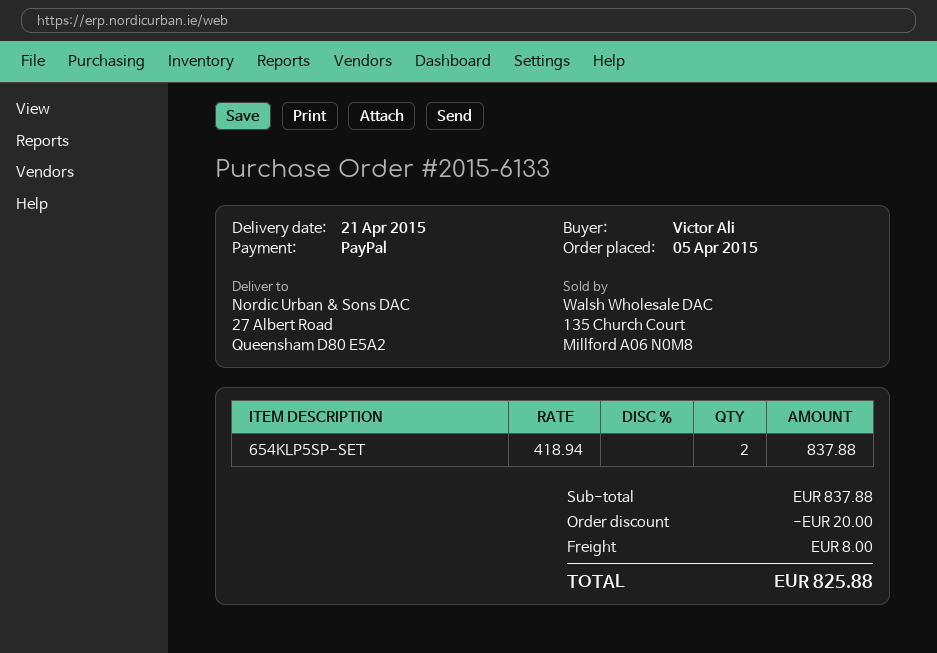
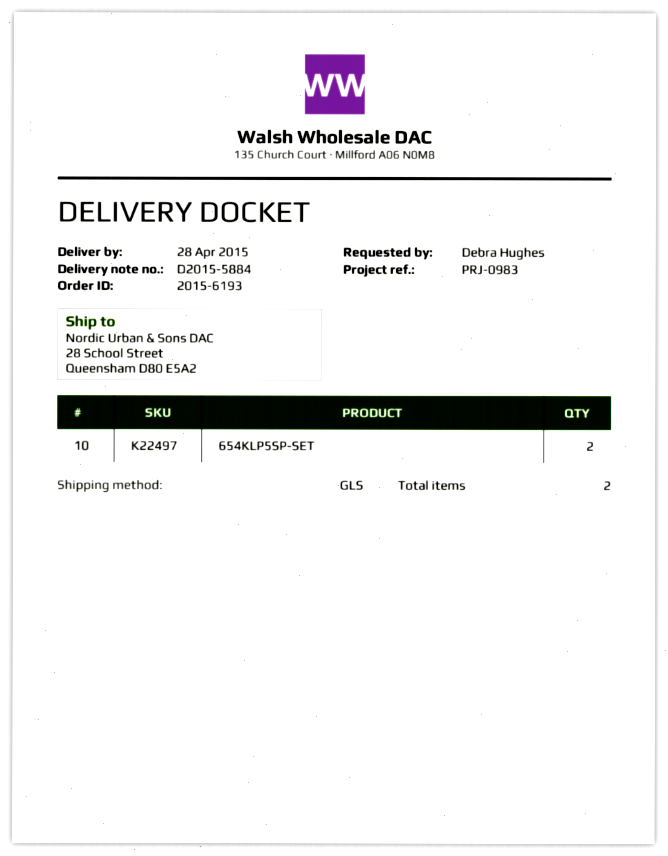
order number: 2015-6133 -> 2015-6193
delivery date: 2015-04-21 -> 2015-04-28
ordered by: Victor Ali -> Debra Hughes
ship to: 27 Albert Road, Queensham D80 E5A2 -> 28 School Street, Queensham D80 E5A2

